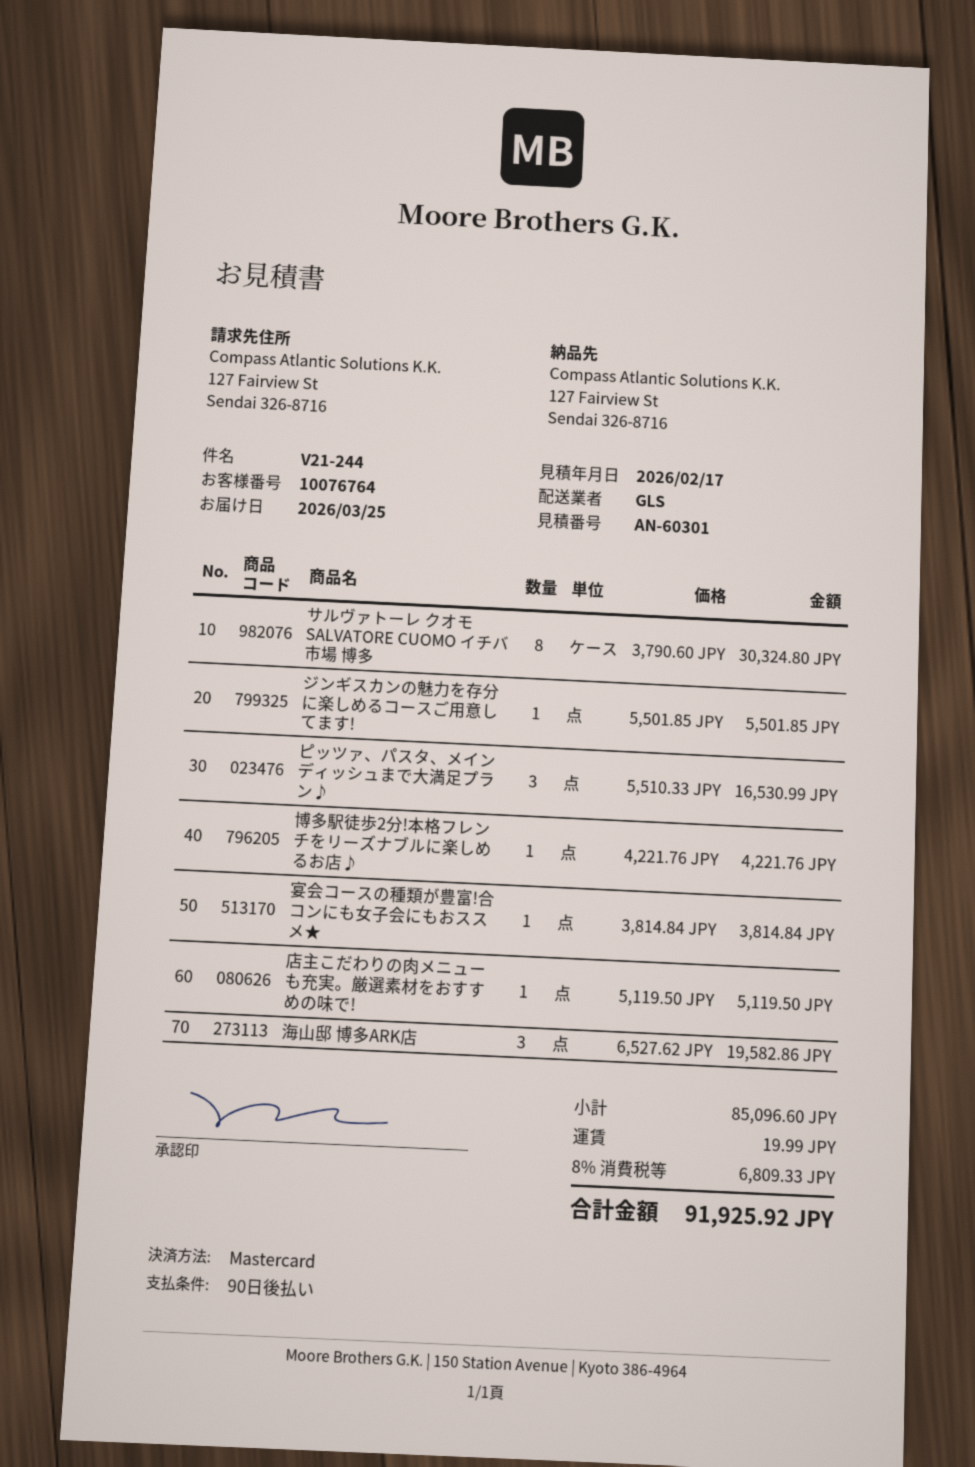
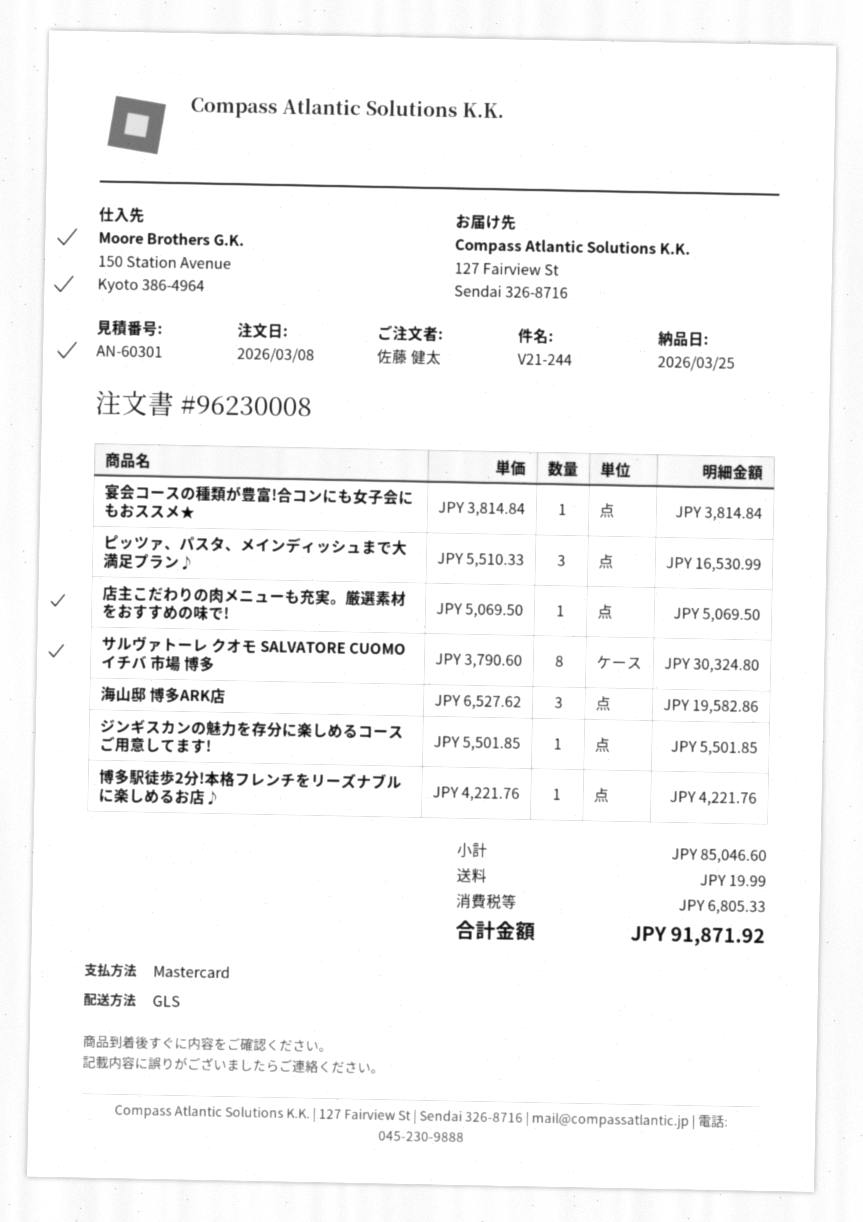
店主こだわりの肉メニューも充実。厳選素材をおすすめの味で!: 1 x 5119.50 = 5119.50 -> 1 x 5069.50 = 5069.50
subtotal: 85096.60 -> 85046.60
tax: 6809.33 -> 6805.33
total: 91925.92 -> 91871.92

